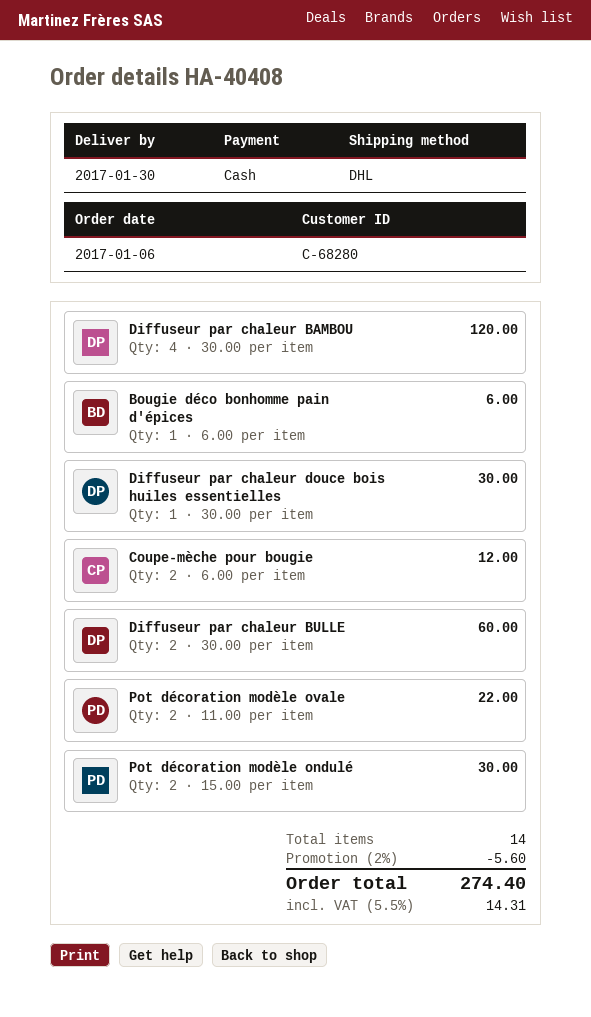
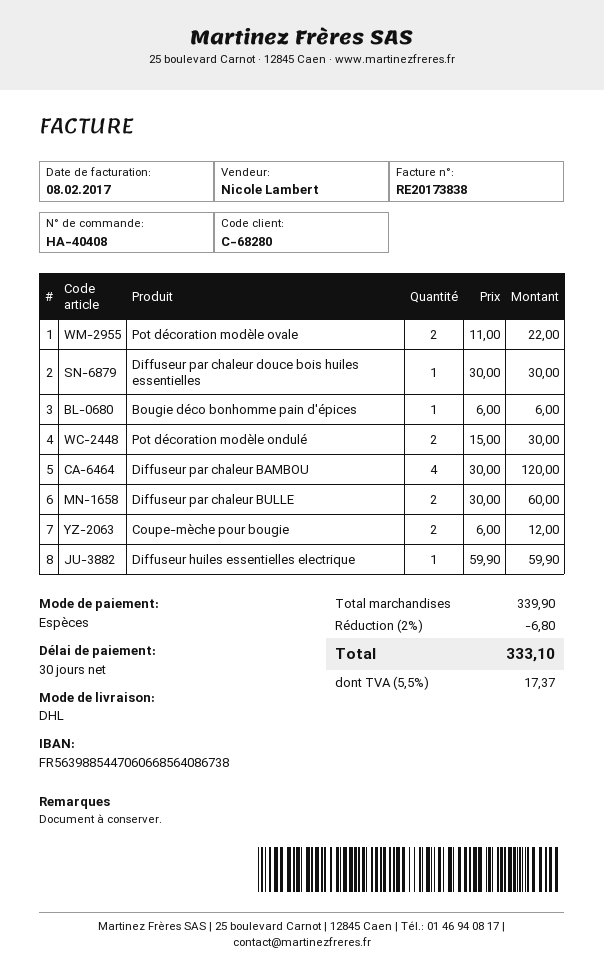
Diffuseur huiles essentielles electrique: none -> 1 x 59.90 = 59.90
discount: 2% = 5.60 -> 2% = 6.80
tax: 5.5% = 14.31 -> 5.5% = 17.37
total: 274.40 -> 333.10

